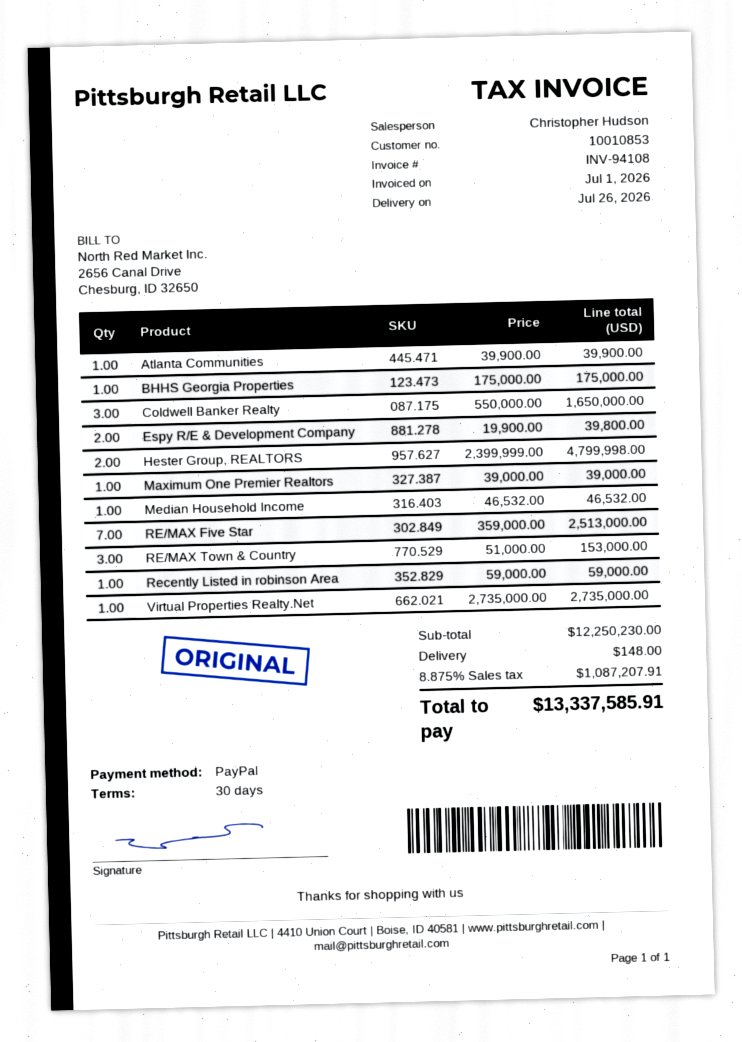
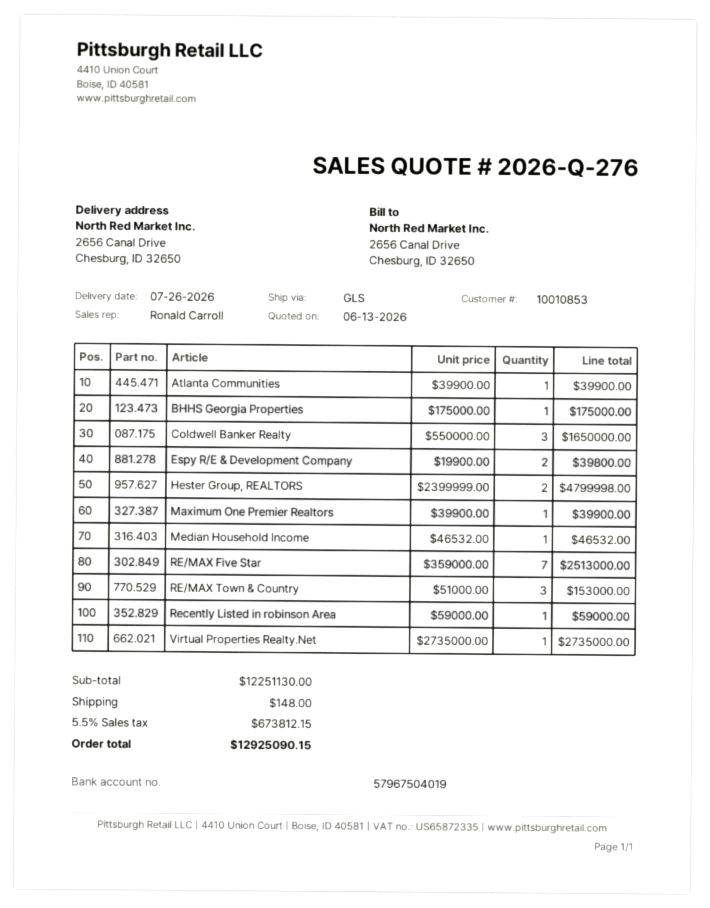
sales rep: Christopher Hudson -> Ronald Carroll
Maximum One Premier Realtors: 1 x 39000.00 = 39000.00 -> 1 x 39900.00 = 39900.00
subtotal: 12250230.00 -> 12251130.00
tax: 8.875% = 1087207.91 -> 5.5% = 673812.15
total: 13337585.91 -> 12925090.15

